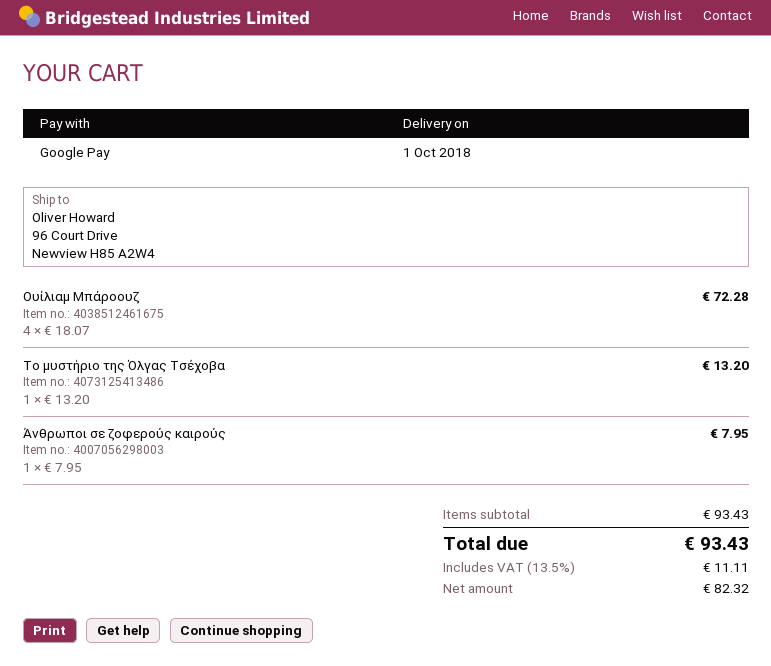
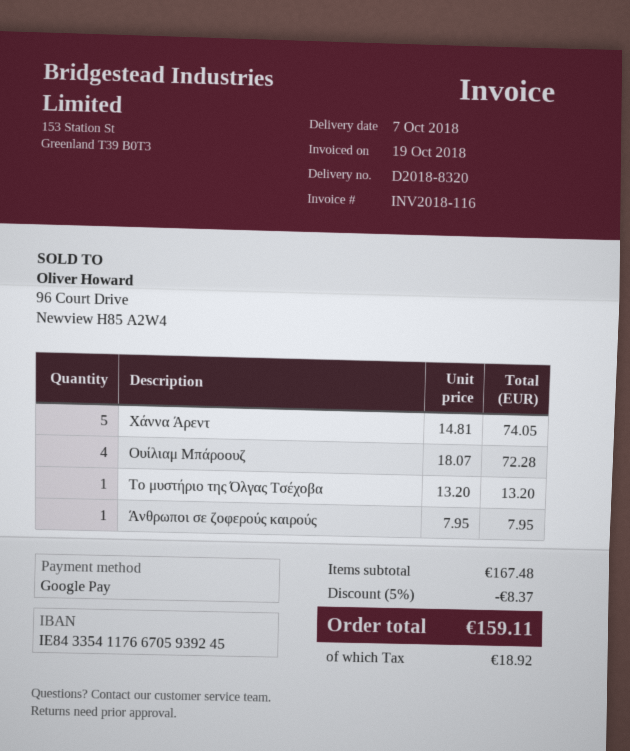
delivery date: 2018-10-01 -> 2018-10-07
Χάννα Άρεντ: none -> 5 x 14.81 = 74.05
subtotal: 93.43 -> 167.48
discount: none -> 5% = 8.37
tax: 11.11 -> 18.92
total: 93.43 -> 159.11

